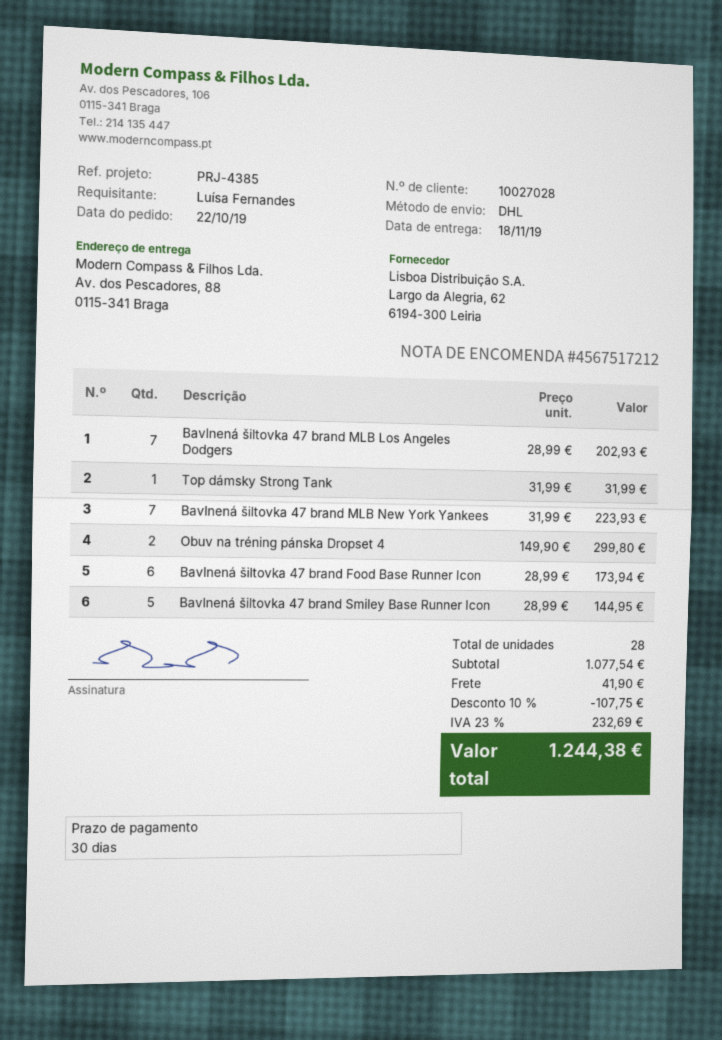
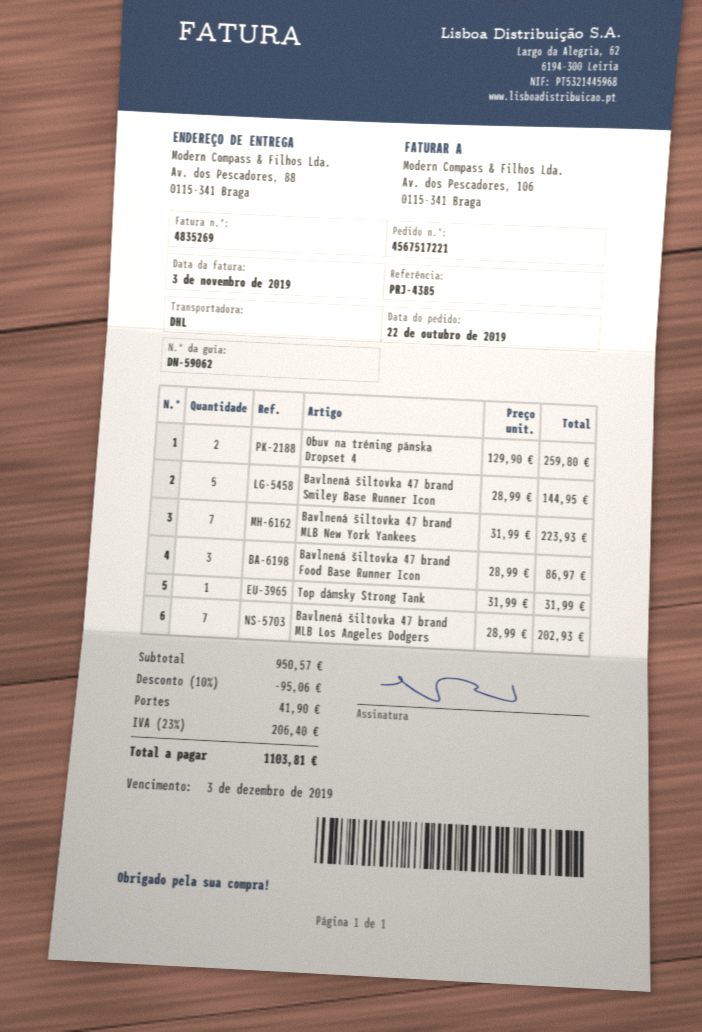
order number: 4567517212 -> 4567517221
Obuv na tréning pánska Dropset 4: 2 x 149.90 = 299.80 -> 2 x 129.90 = 259.80
Bavlnená šiltovka 47 brand Food Base Runner Icon: 6 x 28.99 = 173.94 -> 3 x 28.99 = 86.97
subtotal: 1077.54 -> 950.57
discount: 10% = 107.75 -> 10% = 95.06
tax: 23% = 232.69 -> 23% = 206.40
total: 1244.38 -> 1103.81

